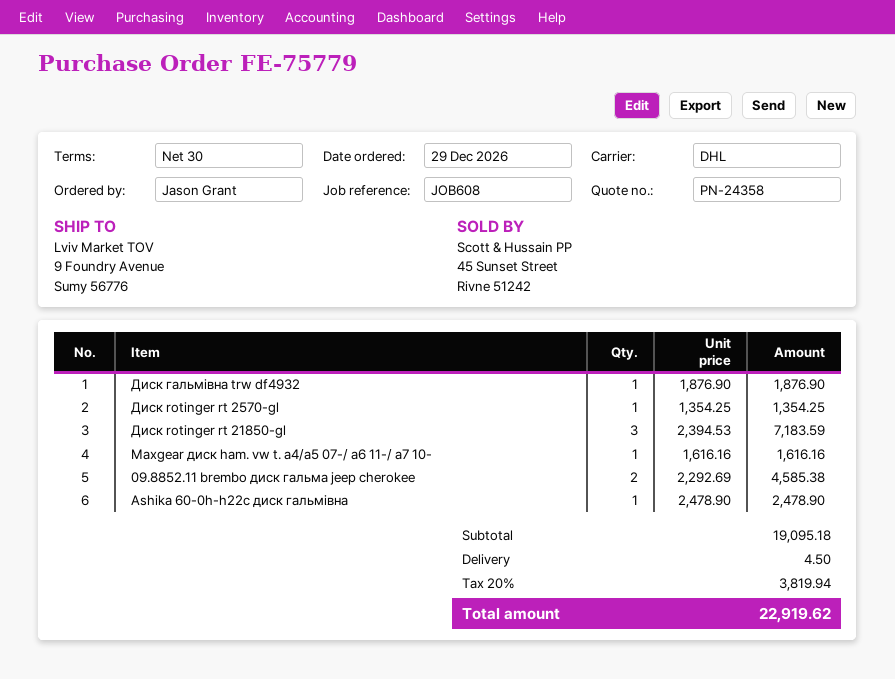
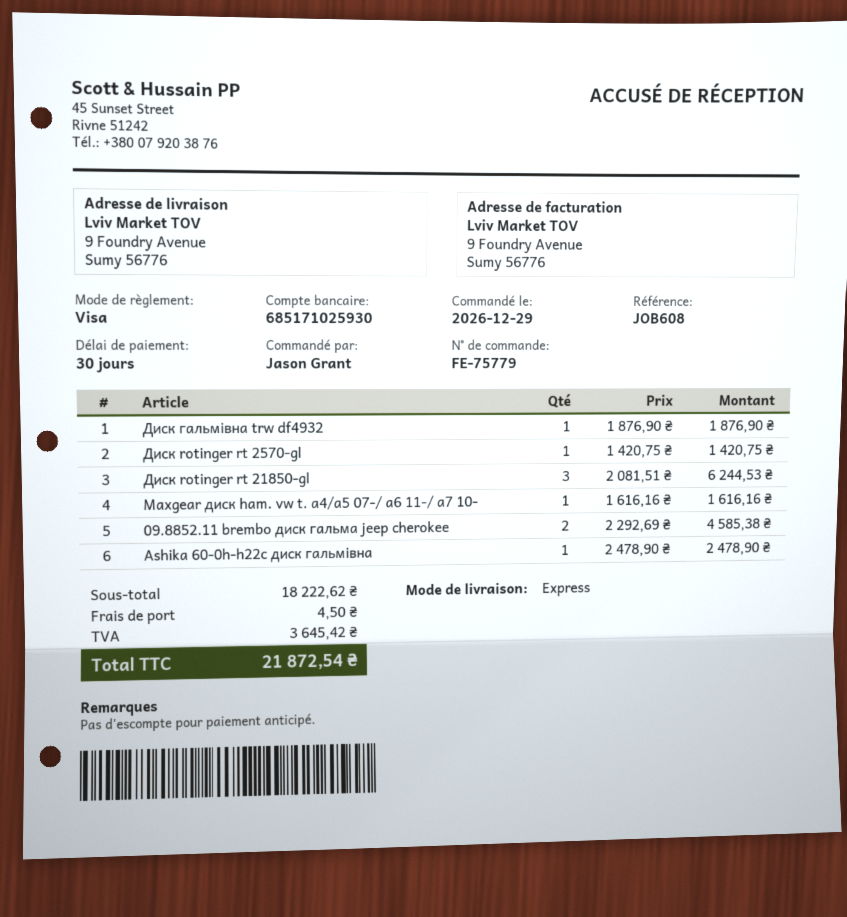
shipping method: DHL -> express
Диск rotinger rt 2570-gl: 1 x 1354.25 = 1354.25 -> 1 x 1420.75 = 1420.75
Диск rotinger rt 21850-gl: 3 x 2394.53 = 7183.59 -> 3 x 2081.51 = 6244.53
subtotal: 19095.18 -> 18222.62
tax: 3819.94 -> 3645.42
total: 22919.62 -> 21872.54

